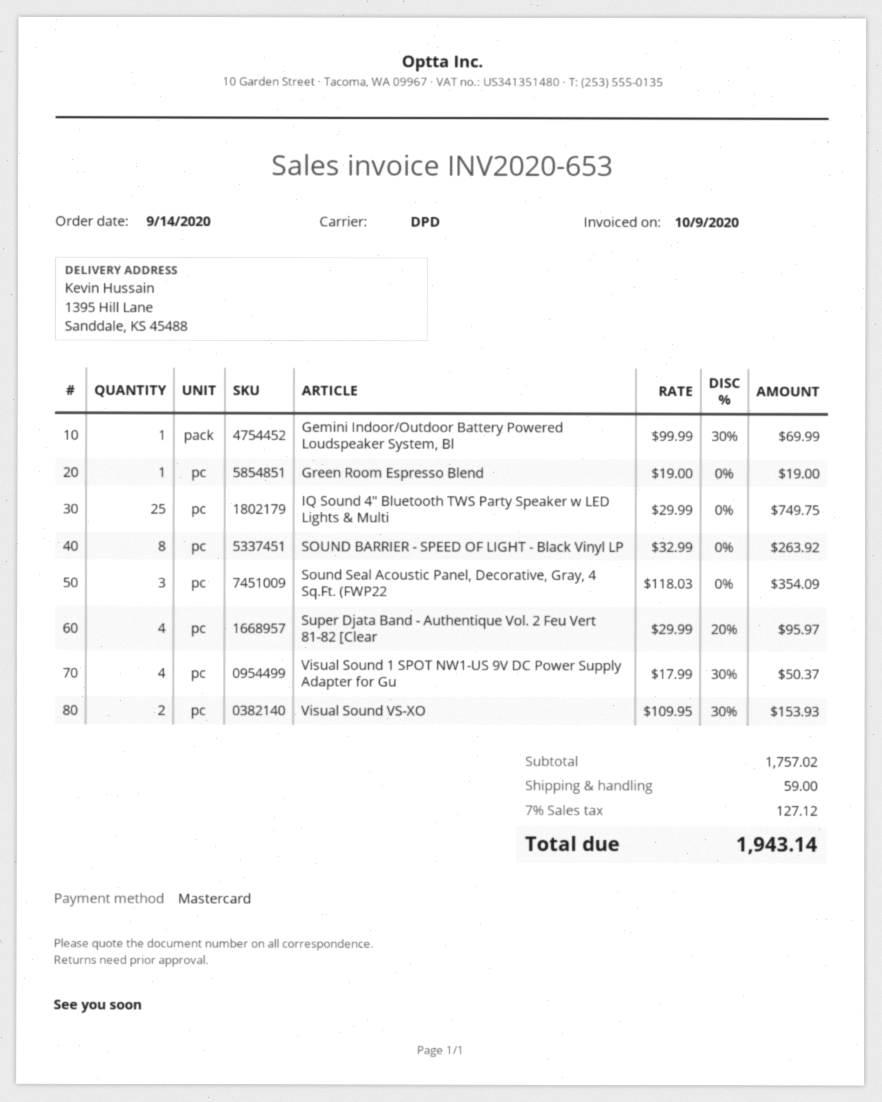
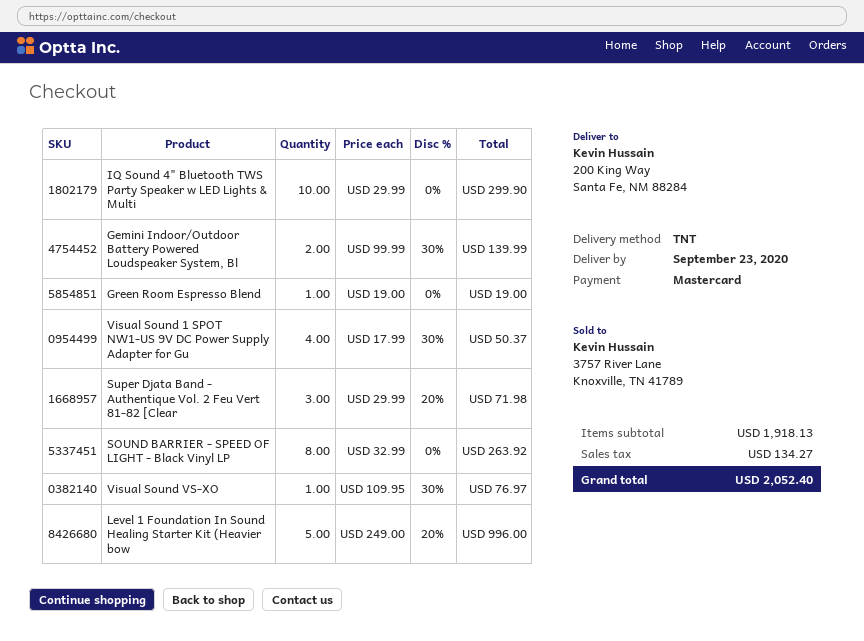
shipping method: DPD -> TNT
ship to: 1395 Hill Lane, Sanddale, KS 45488 -> 200 King Way, Santa Fe, NM 88284
Gemini Indoor/Outdoor Battery Powered Loudspeaker System, Bl: 1 x 99.99 - 30% = 69.99 -> 2 x 99.99 - 30% = 139.99
IQ Sound 4" Bluetooth TWS Party Speaker w LED Lights & Multi: 25 x 29.99 = 749.75 -> 10 x 29.99 = 299.90
Sound Seal Acoustic Panel, Decorative, Gray, 4 Sq.Ft. (FWP22: 3 x 118.03 = 354.09 -> none
Super Djata Band - Authentique Vol. 2 Feu Vert 81-82 [Clear: 4 x 29.99 - 20% = 95.97 -> 3 x 29.99 - 20% = 71.98
Visual Sound VS-XO: 2 x 109.95 - 30% = 153.93 -> 1 x 109.95 - 30% = 76.97
Level 1 Foundation In Sound Healing Starter Kit (Heavier bow: none -> 5 x 249.00 - 20% = 996.00
subtotal: 1757.02 -> 1918.13
shipping: 59.00 -> none
tax: 127.12 -> 134.27
total: 1943.14 -> 2052.40

